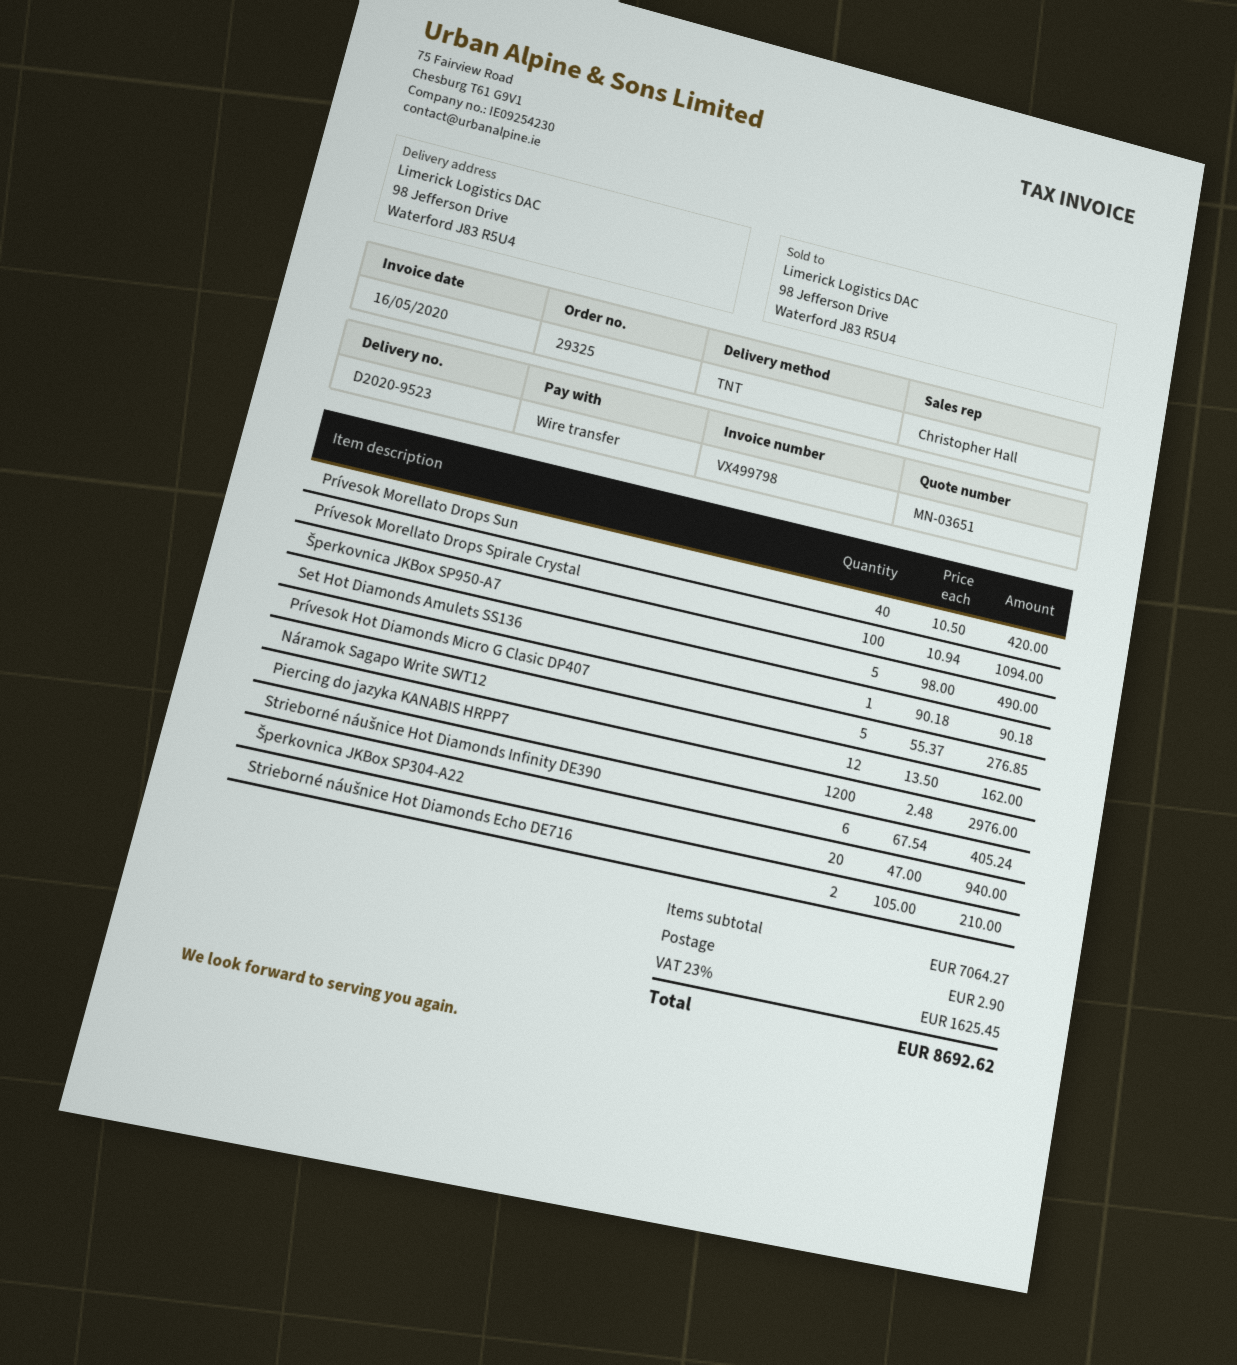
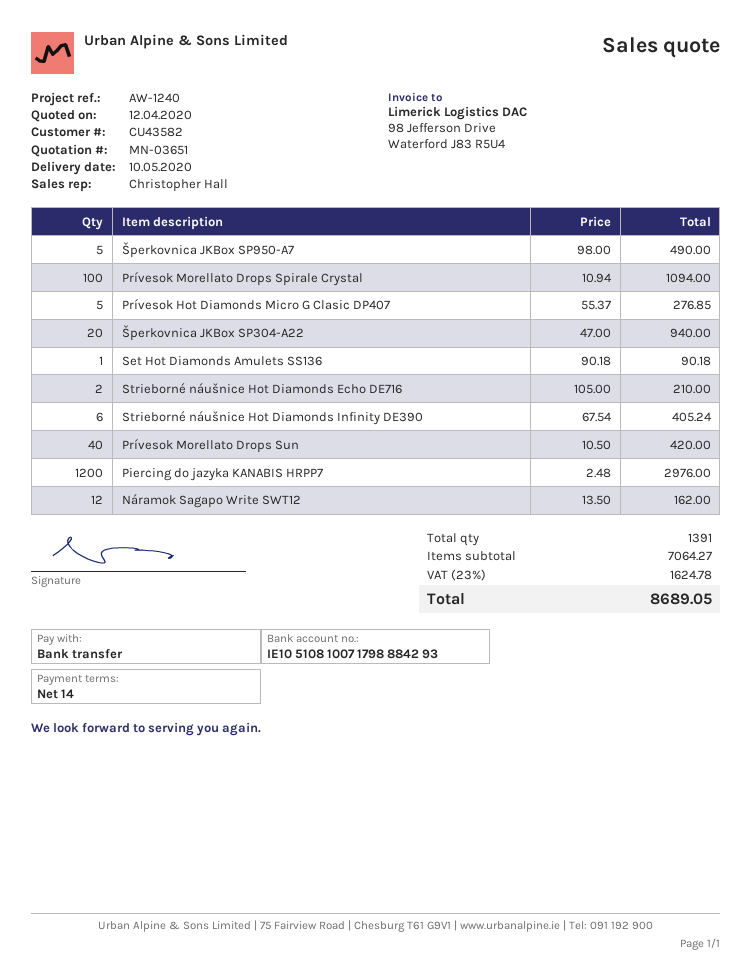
shipping: 2.90 -> none
tax: 23% = 1625.45 -> 23% = 1624.78
total: 8692.62 -> 8689.05

